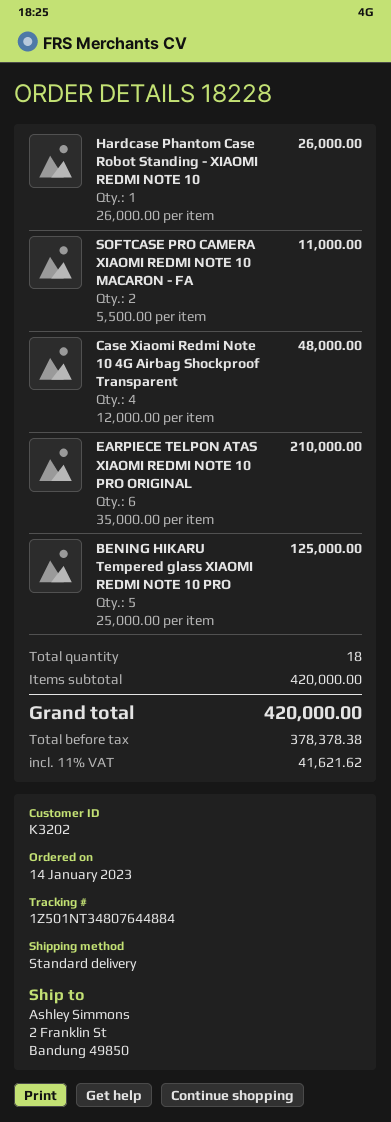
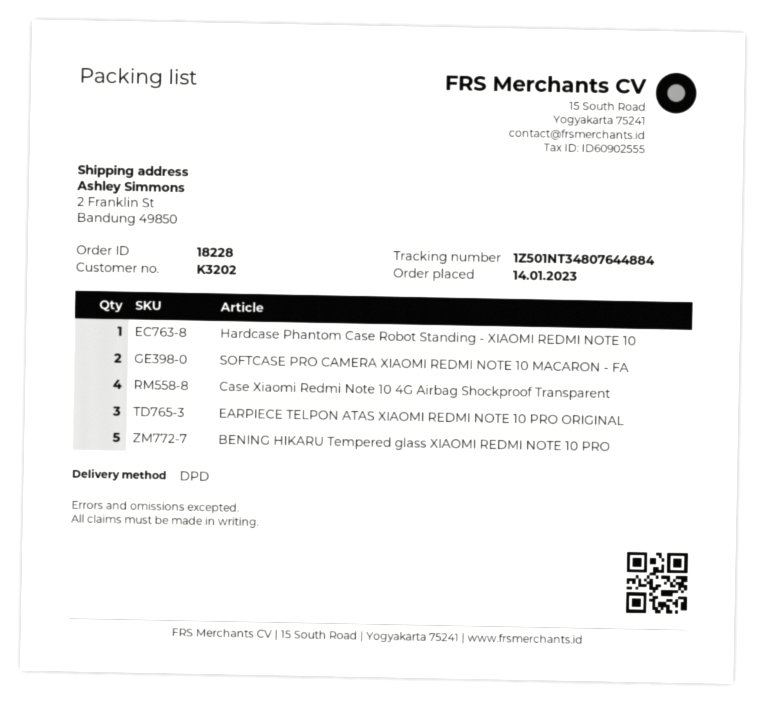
shipping method: standard -> DPD
EARPIECE TELPON ATAS XIAOMI REDMI NOTE 10 PRO ORIGINAL: 6 -> 3

